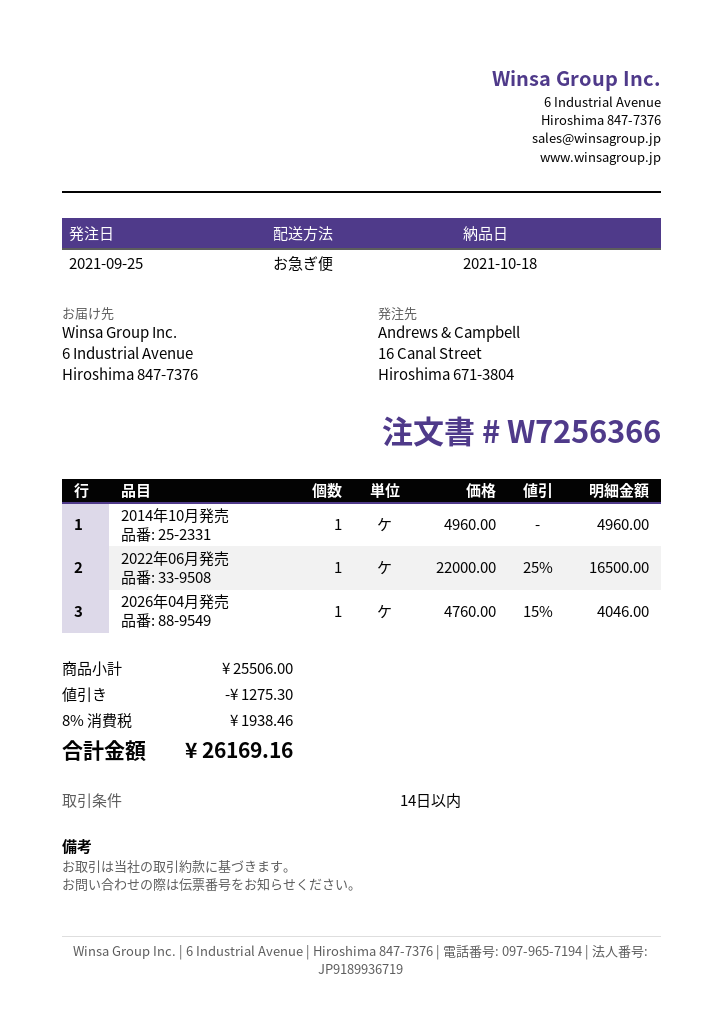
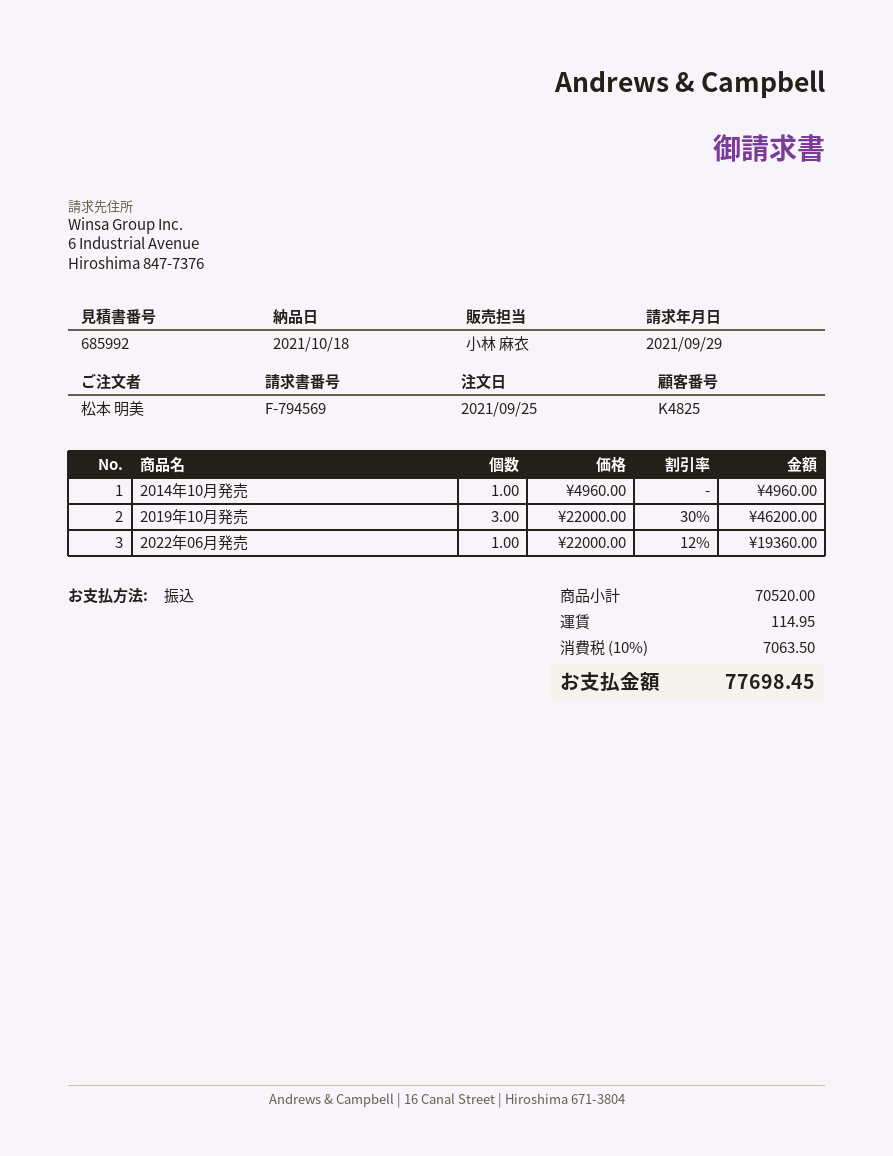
2022年06月発売: 1 x 22000.00 - 25% = 16500.00 -> 1 x 22000.00 - 12% = 19360.00
2026年04月発売: 1 x 4760.00 - 15% = 4046.00 -> none
2019年10月発売: none -> 3 x 22000.00 - 30% = 46200.00
subtotal: 25506.00 -> 70520.00
discount: 1275.30 -> none
shipping: none -> 114.95
tax: 8% = 1938.46 -> 10% = 7063.50
total: 26169.16 -> 77698.45

